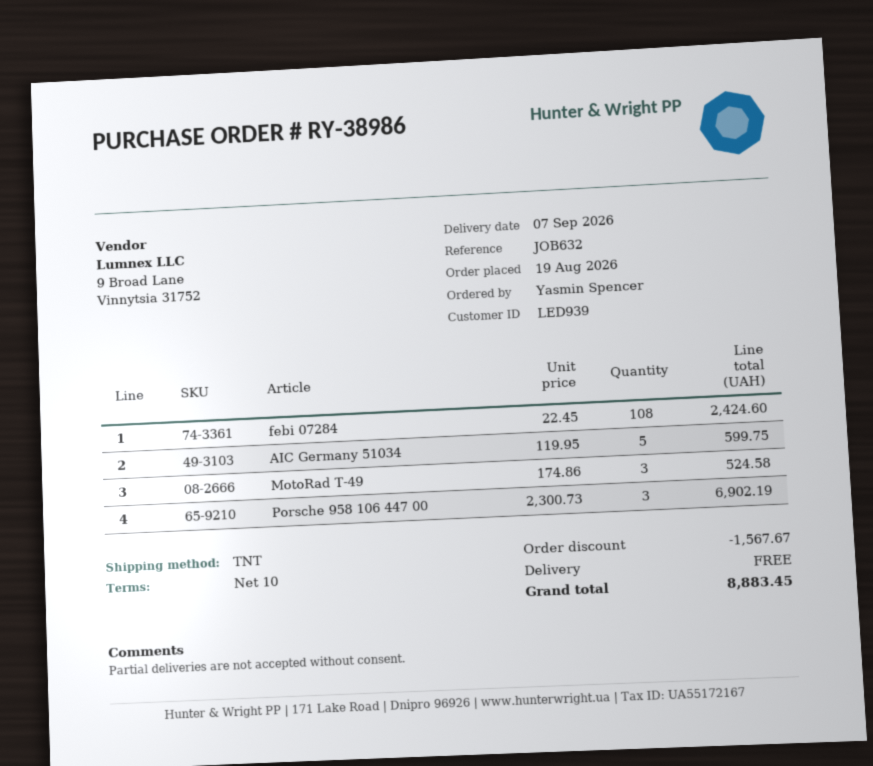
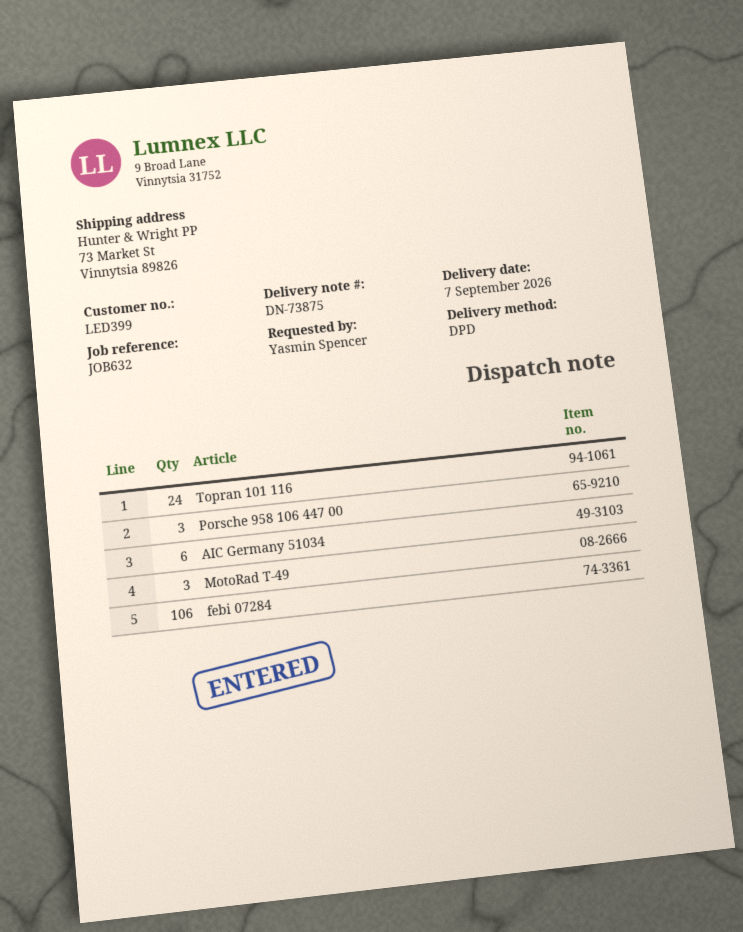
customer number: LED939 -> LED399
shipping method: TNT -> DPD
febi 07284: 108 -> 106
AIC Germany 51034: 5 -> 6
Topran 101 116: none -> 24

